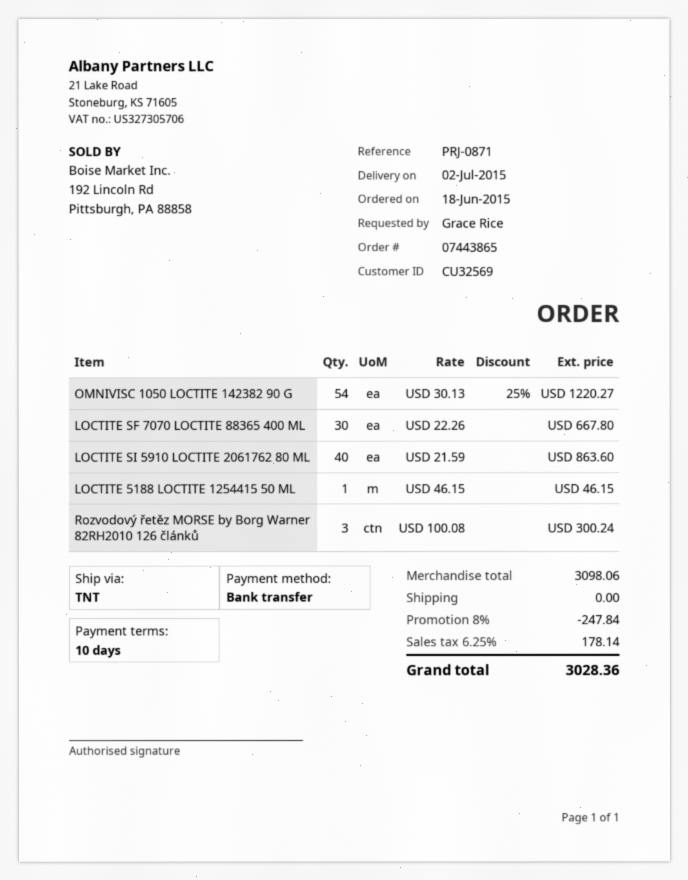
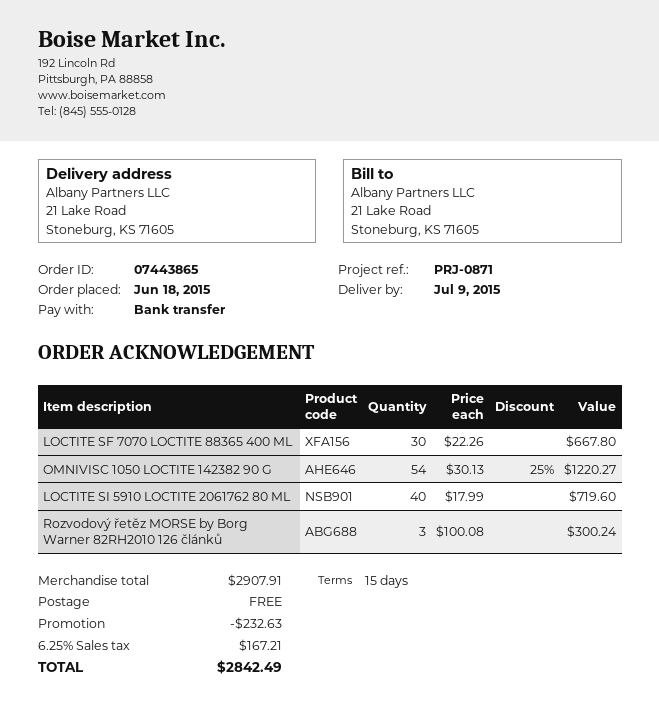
delivery date: 2015-07-02 -> 2015-07-09
payment terms: 10 days -> 15 days
LOCTITE SI 5910 LOCTITE 2061762 80 ML: 40 x 21.59 = 863.60 -> 40 x 17.99 = 719.60
LOCTITE 5188 LOCTITE 1254415 50 ML: 1 x 46.15 = 46.15 -> none
subtotal: 3098.06 -> 2907.91
discount: 247.84 -> 232.63
tax: 6.25% = 178.14 -> 6.25% = 167.21
total: 3028.36 -> 2842.49

